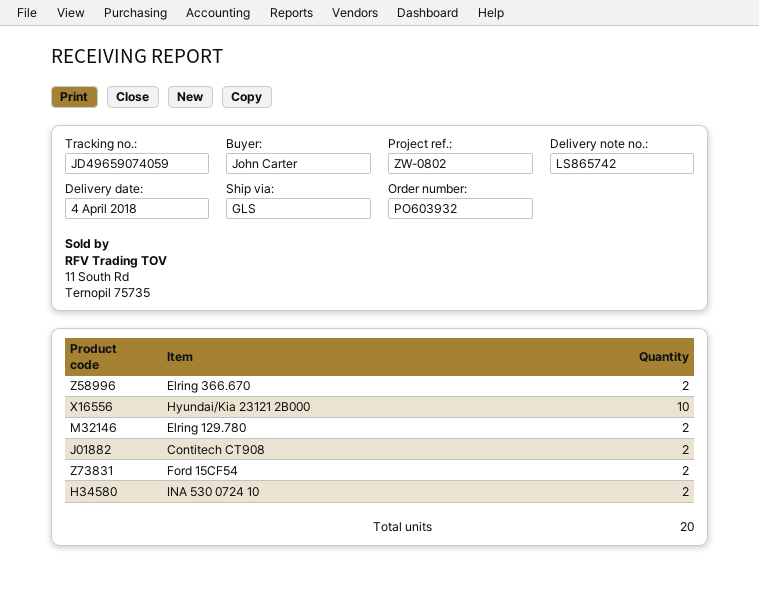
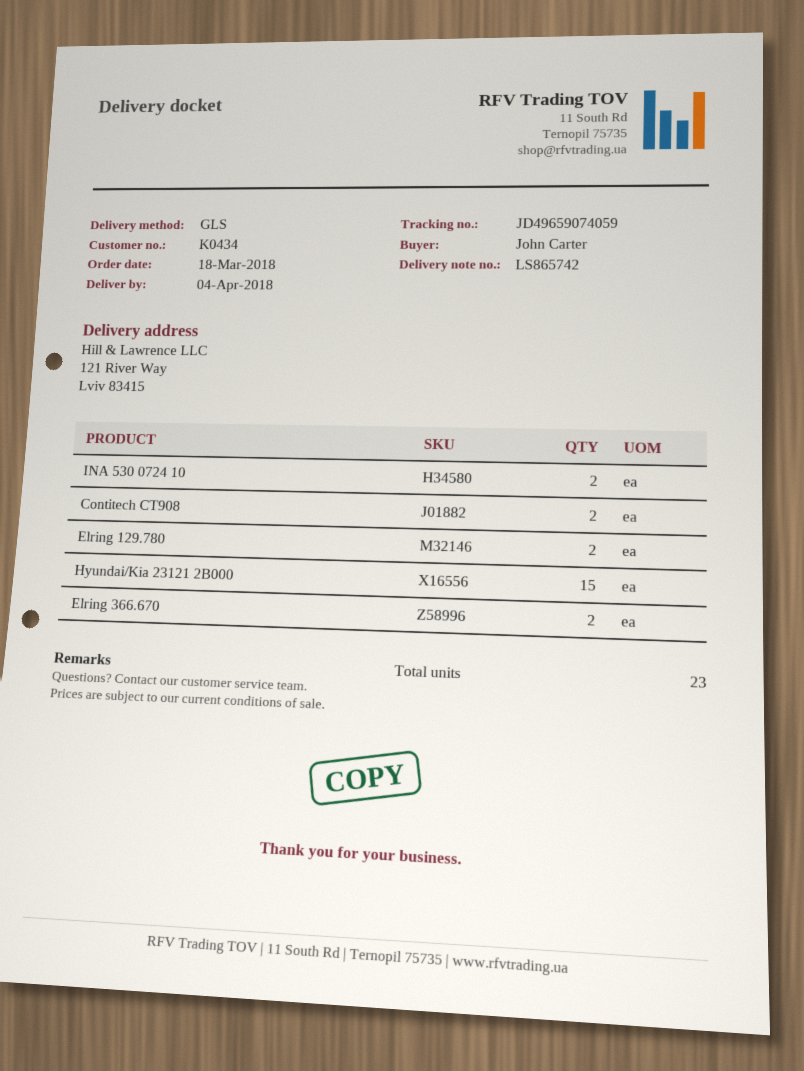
Hyundai/Kia 23121 2B000: 10 -> 15
Ford 15CF54: 2 -> none
total quantity: 20 -> 23

